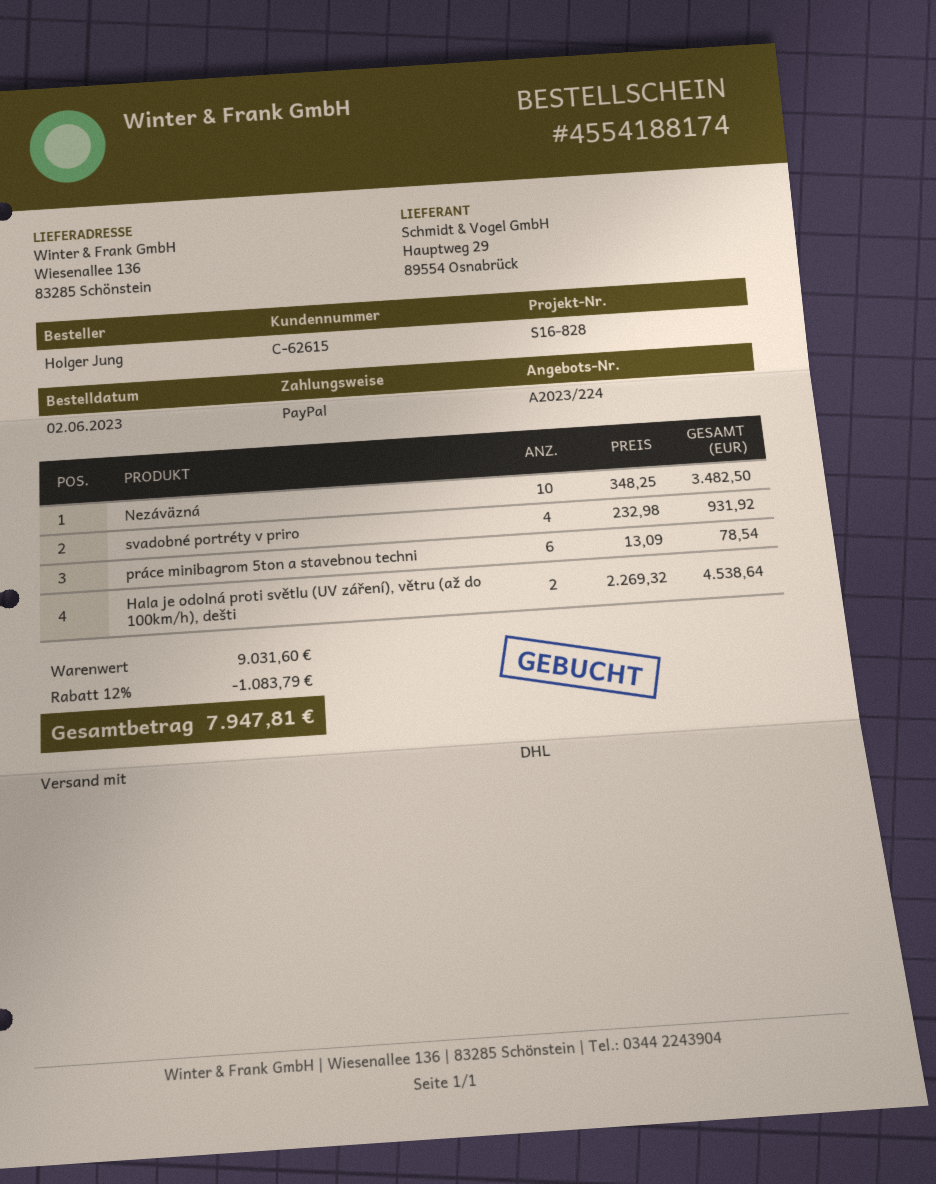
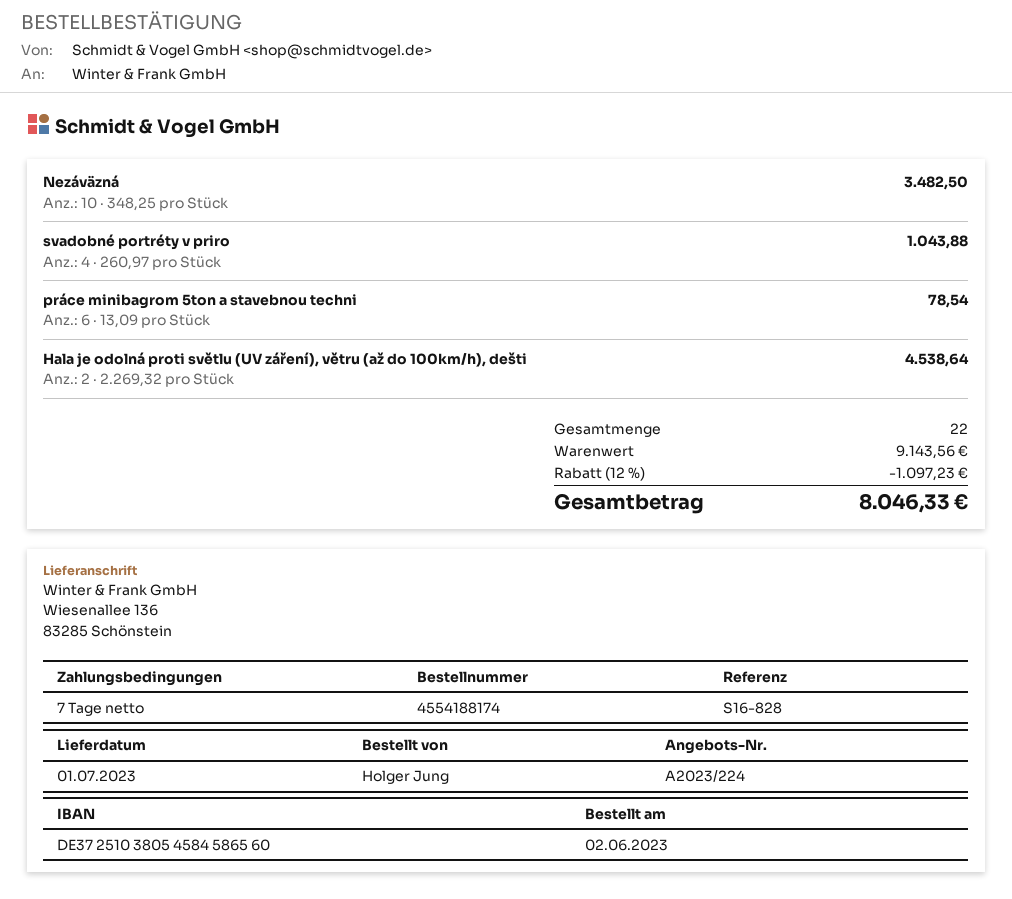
svadobné portréty v priro: 4 x 232.98 = 931.92 -> 4 x 260.97 = 1043.88
subtotal: 9031.60 -> 9143.56
discount: 12% = 1083.79 -> 12% = 1097.23
total: 7947.81 -> 8046.33

